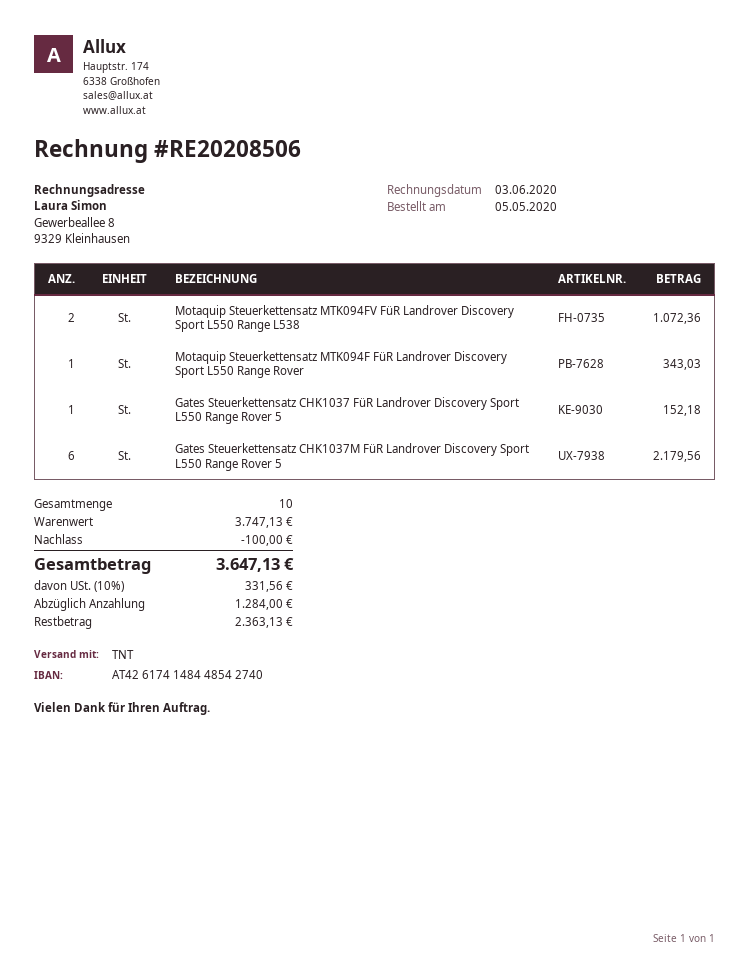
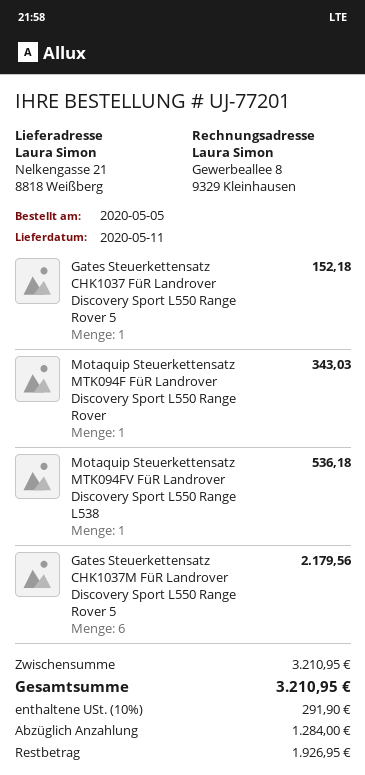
Motaquip Steuerkettensatz MTK094FV FüR Landrover Discovery Sport L550 Range L538: 2 for 1072.36 -> 1 for 536.18
subtotal: 3747.13 -> 3210.95
discount: 100.00 -> none
tax: 10% = 331.56 -> 10% = 291.90
total: 3647.13 -> 3210.95
balance: 2363.13 -> 1926.95

